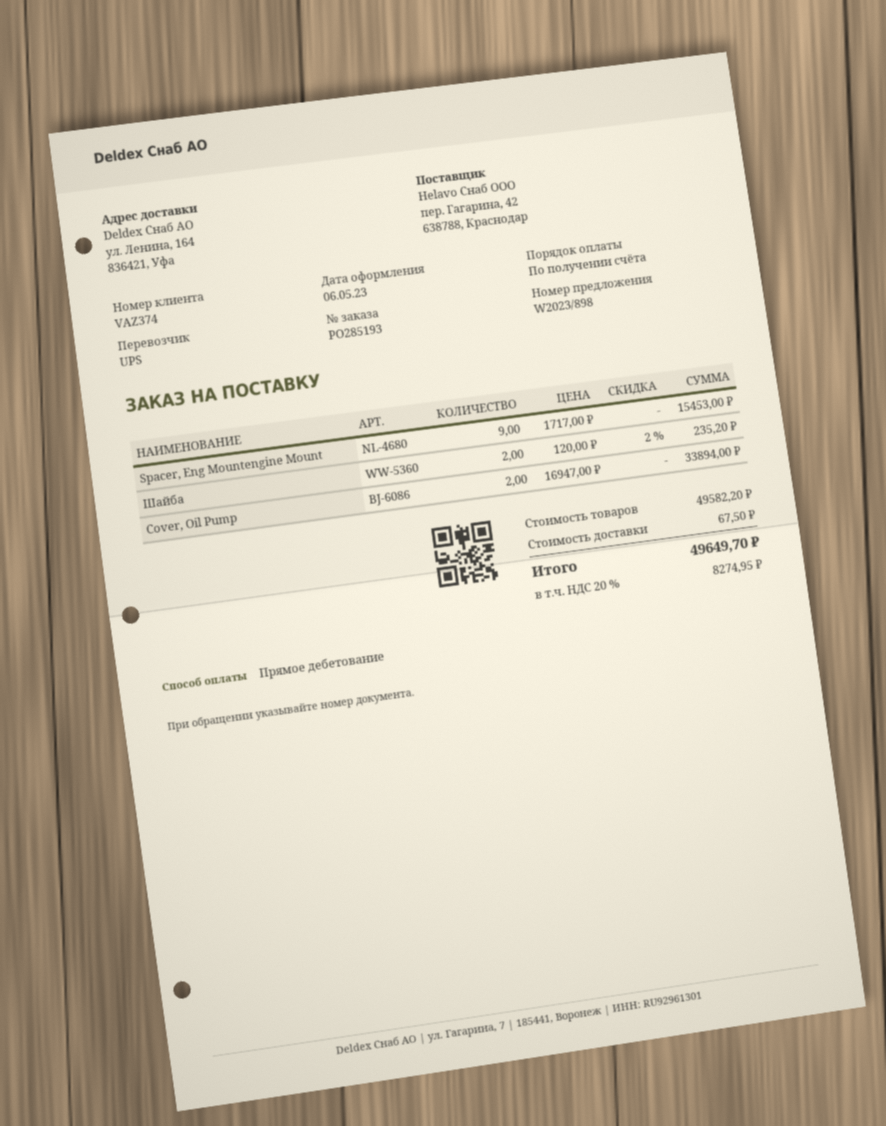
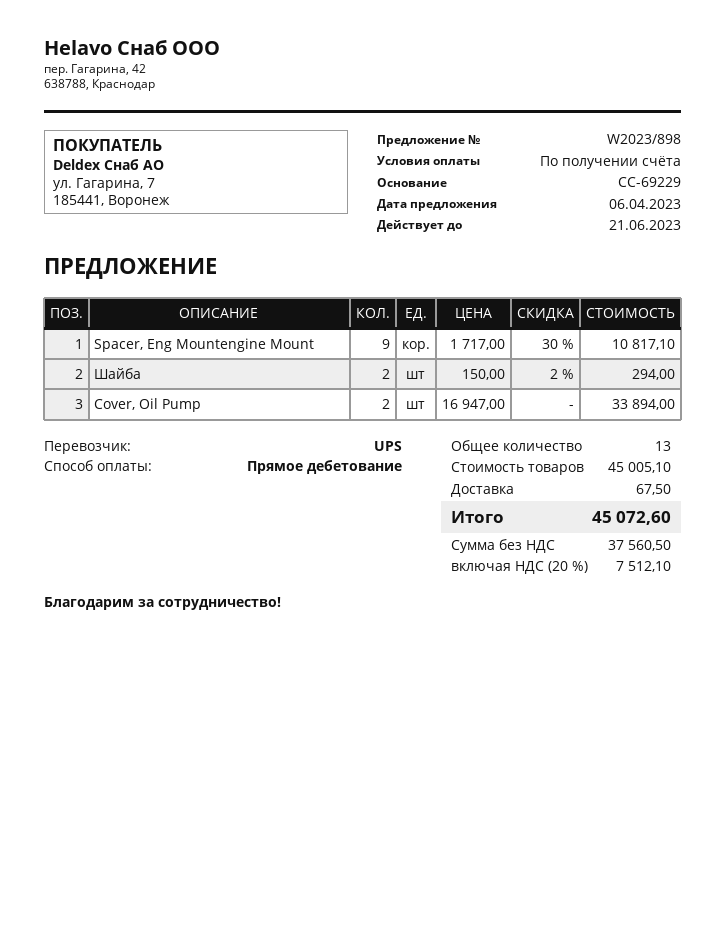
Spacer, Eng Mountengine Mount: 9 x 1717.00 = 15453.00 -> 9 x 1717.00 - 30% = 10817.10
Шайба: 2 x 120.00 - 2% = 235.20 -> 2 x 150.00 - 2% = 294.00
subtotal: 49582.20 -> 45005.10
tax: 20% = 8274.95 -> 20% = 7512.10
total: 49649.70 -> 45072.60

